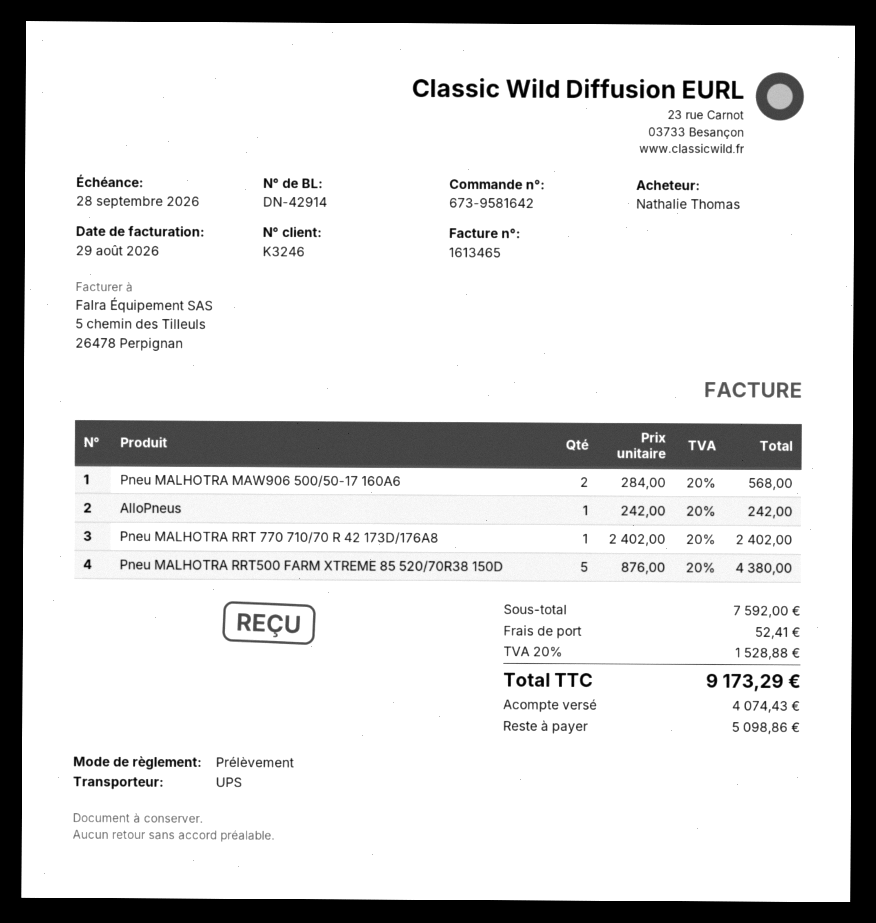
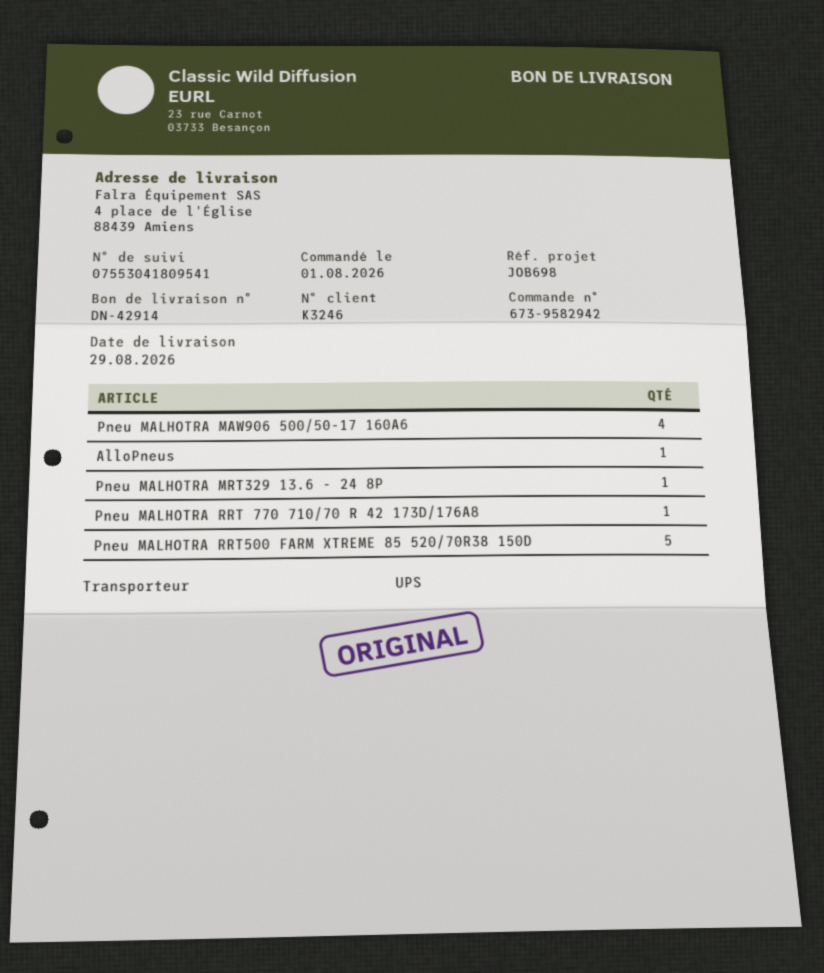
order number: 673-9581642 -> 673-9582942
Pneu MALHOTRA MAW906 500/50-17 160A6: 2 -> 4
Pneu MALHOTRA MRT329 13.6 - 24 8P: none -> 1

